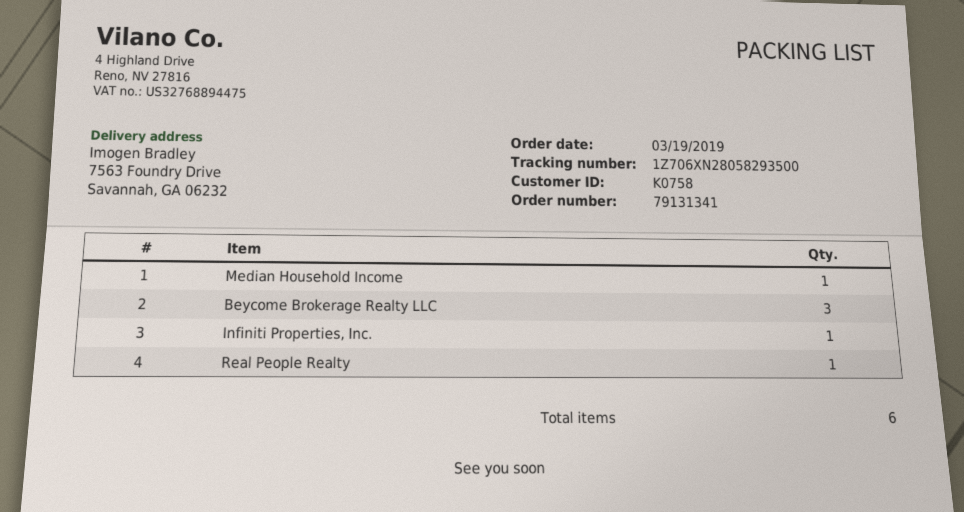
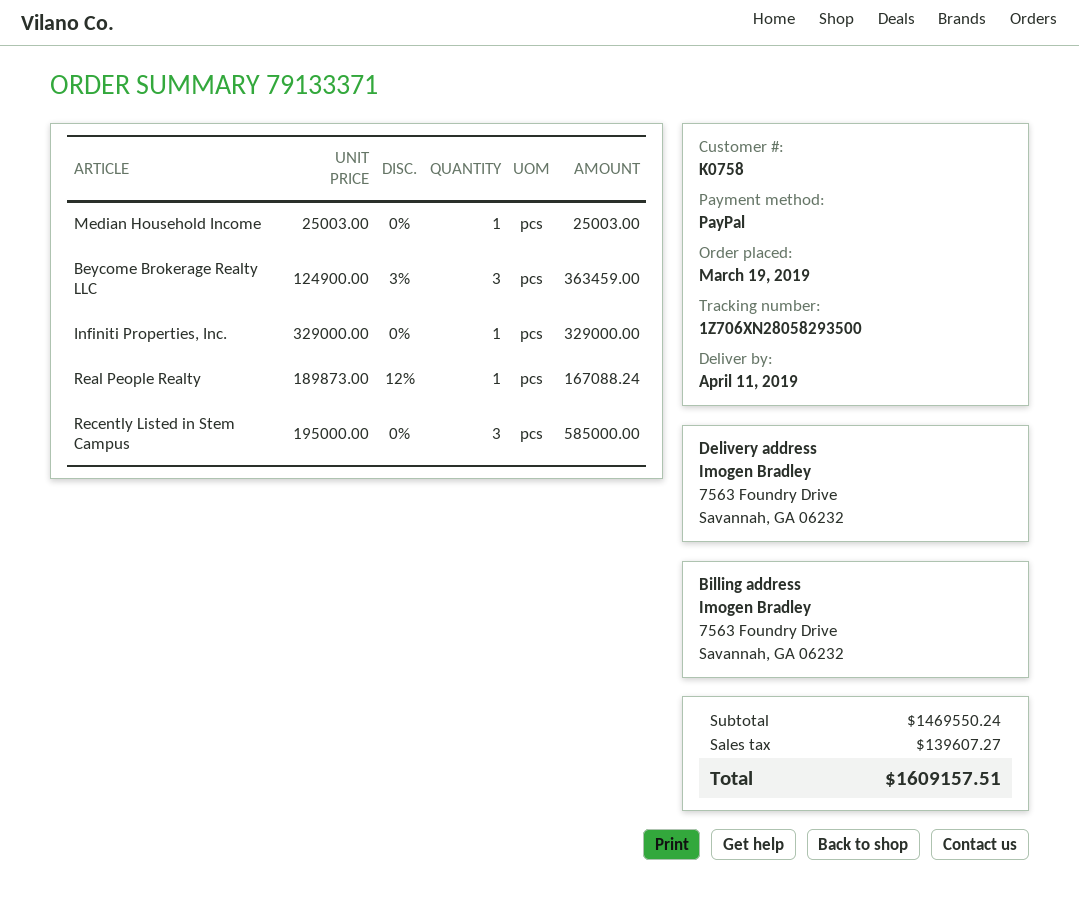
order number: 79131341 -> 79133371
Recently Listed in Stem Campus: none -> 3

